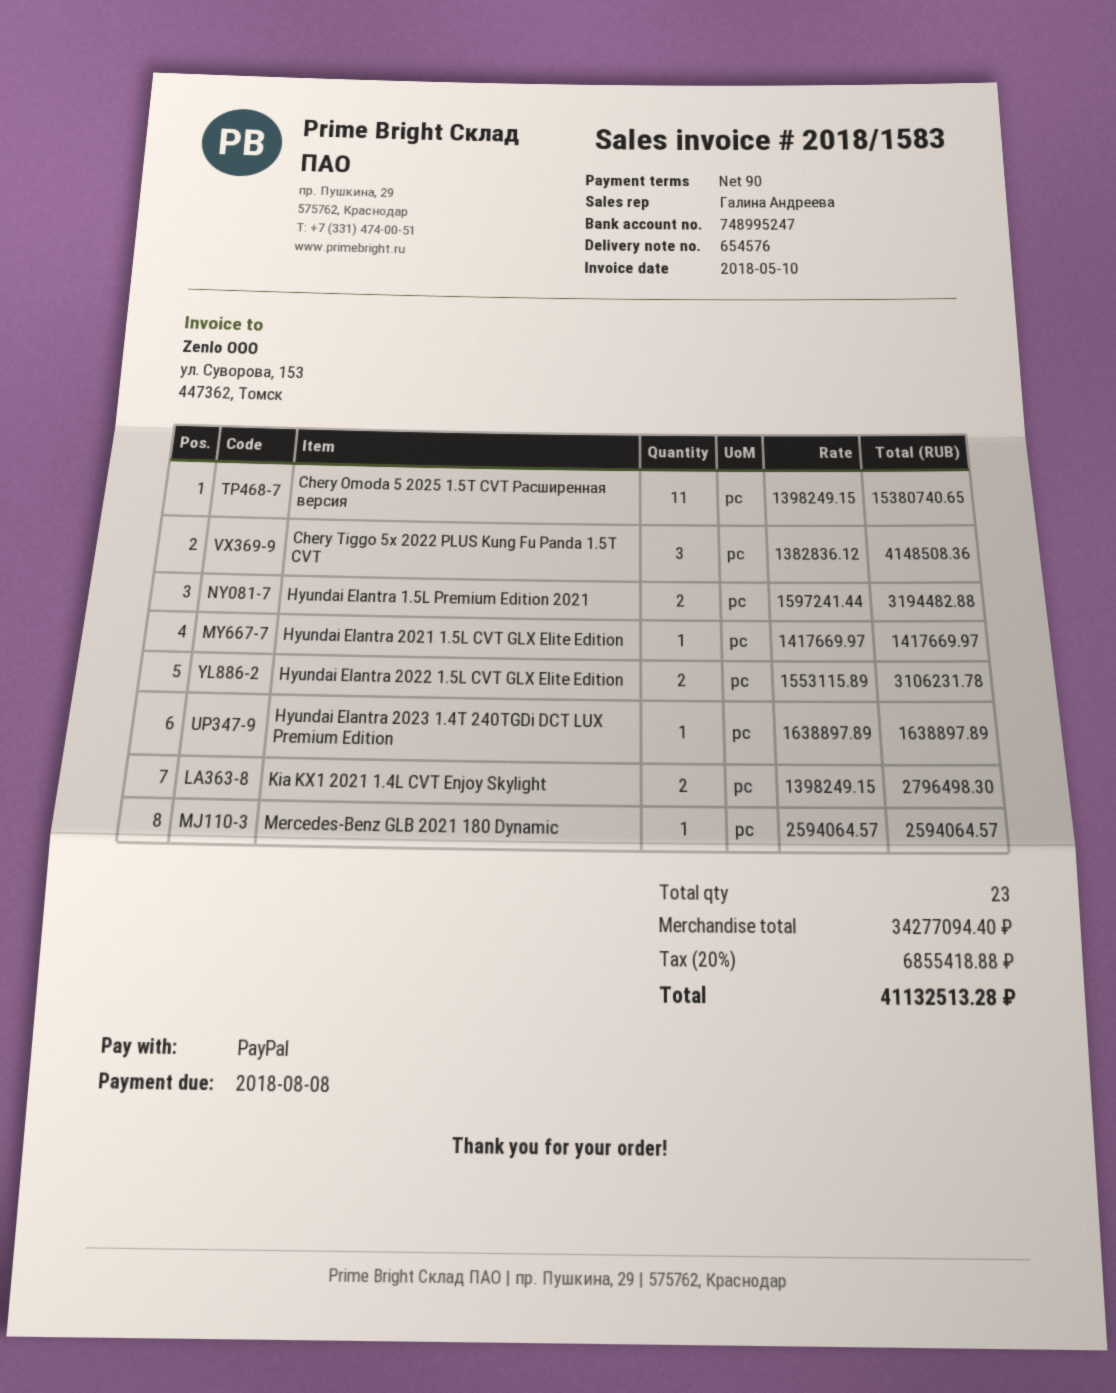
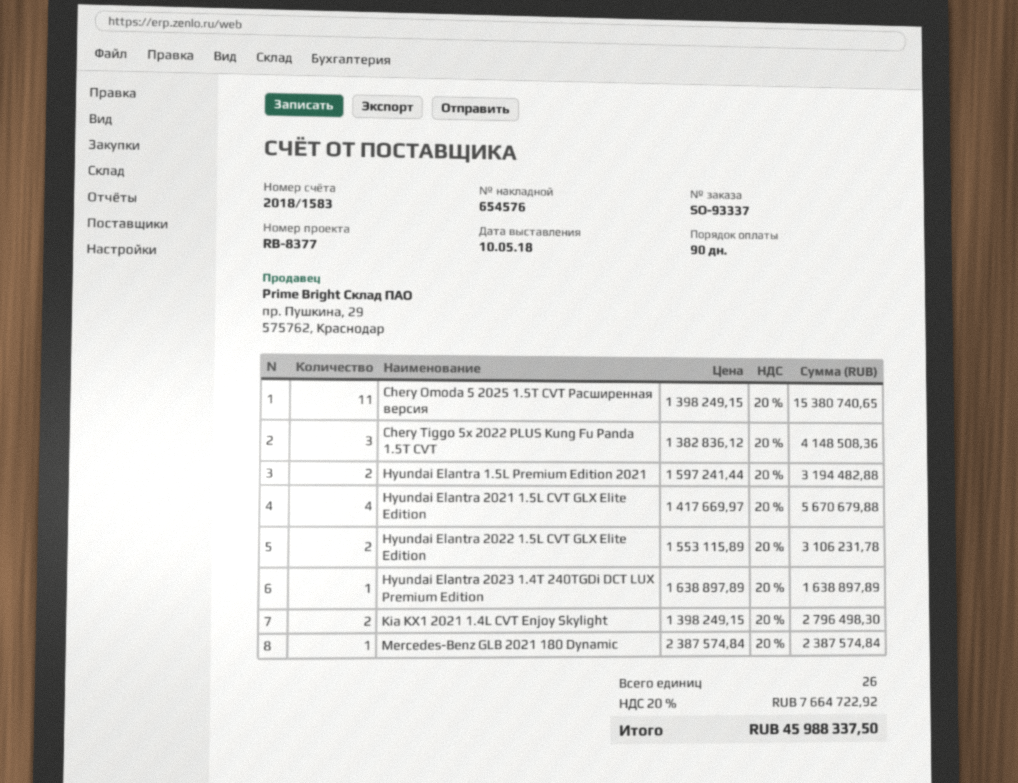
Hyundai Elantra 2021 1.5L CVT GLX Elite Edition: 1 x 1417669.97 = 1417669.97 -> 4 x 1417669.97 = 5670679.88
Mercedes-Benz GLB 2021 180 Dynamic: 1 x 2594064.57 = 2594064.57 -> 1 x 2387574.84 = 2387574.84
total quantity: 23 -> 26
tax: 20% = 6855418.88 -> 20% = 7664722.92
total: 41132513.28 -> 45988337.50

